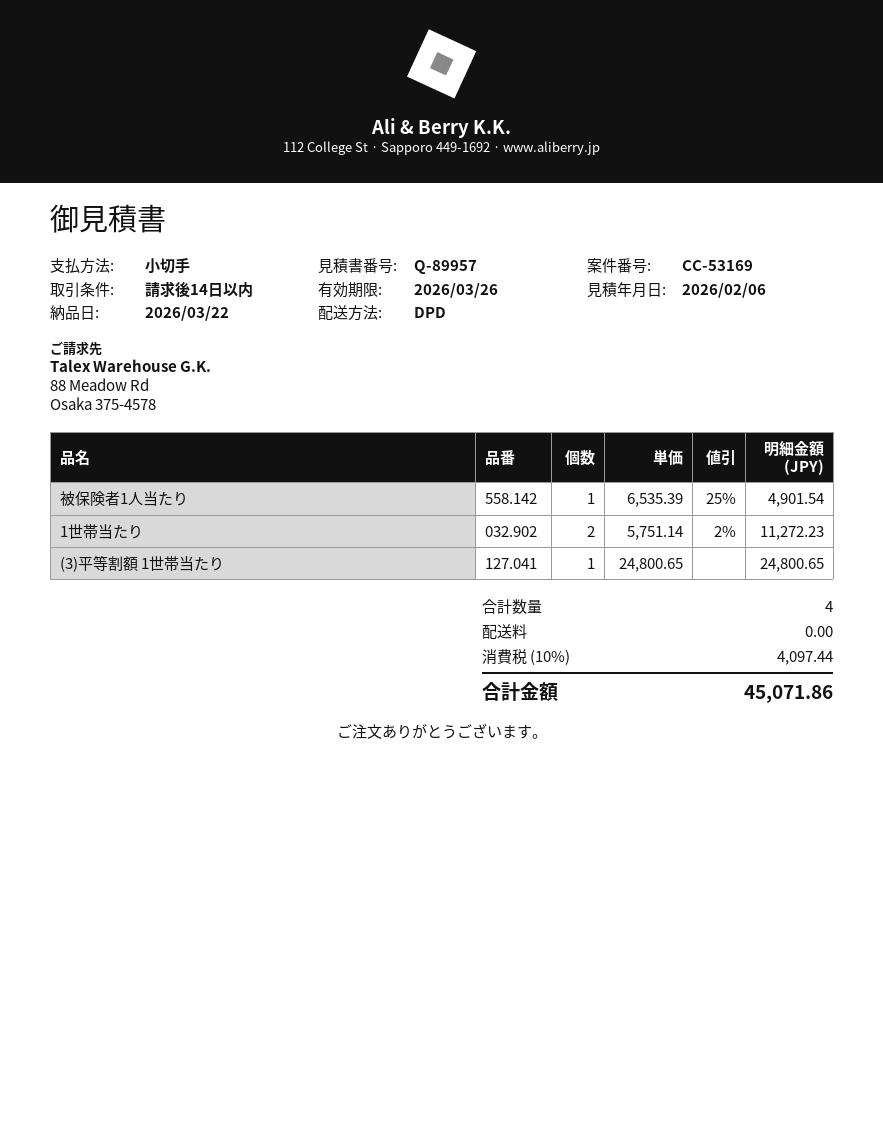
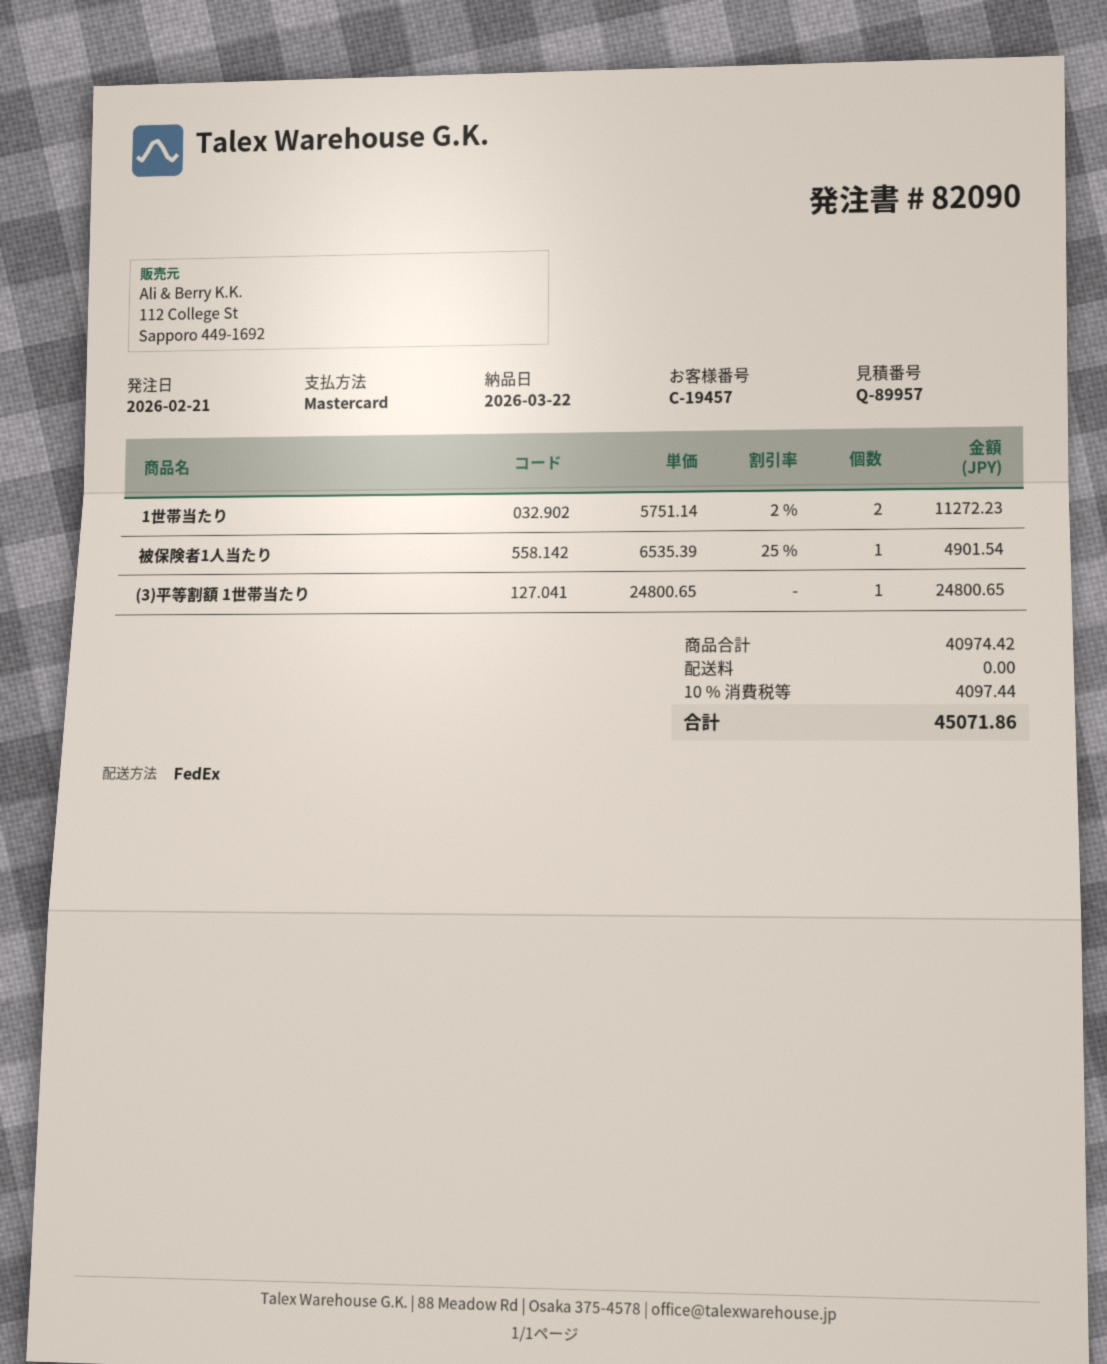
payment method: cheque -> Mastercard
shipping method: DPD -> FedEx

